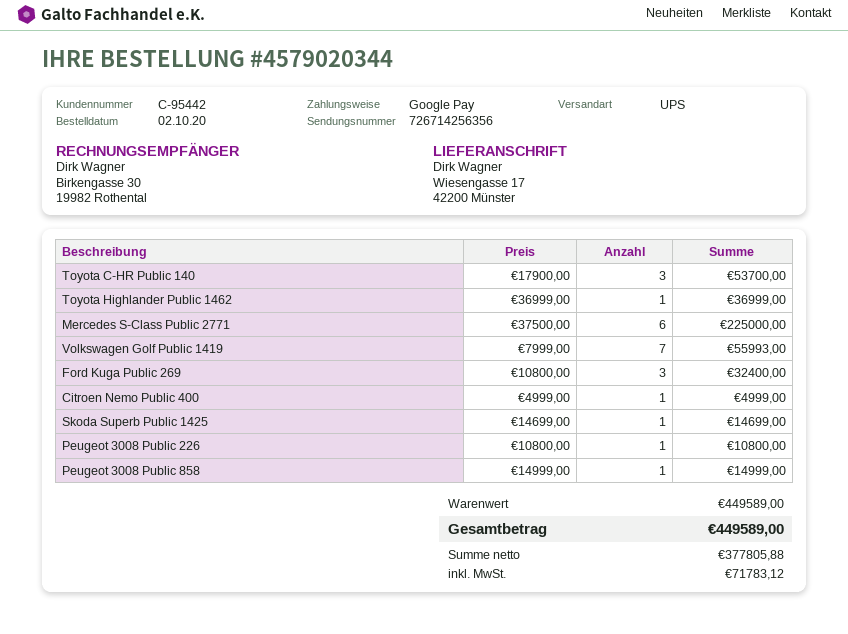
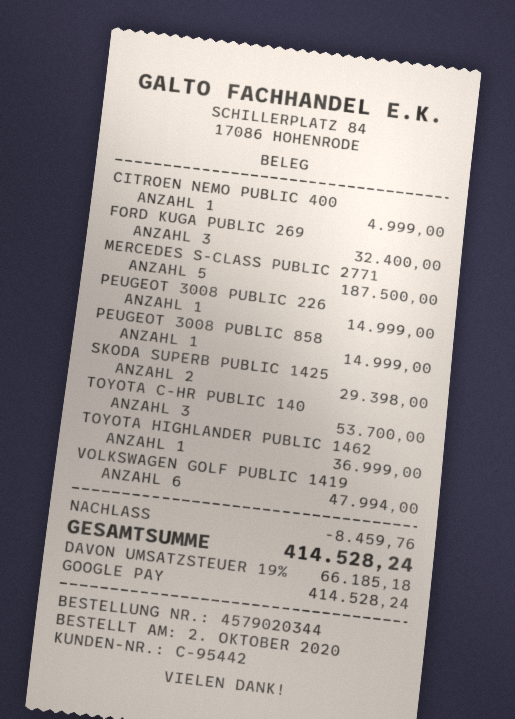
Mercedes S-Class Public 2771: 6 for 225000.00 -> 5 for 187500.00
Volkswagen Golf Public 1419: 7 for 55993.00 -> 6 for 47994.00
Skoda Superb Public 1425: 1 for 14699.00 -> 2 for 29398.00
Peugeot 3008 Public 226: 1 for 10800.00 -> 1 for 14999.00
discount: none -> 8459.76
tax: 71783.12 -> 66185.18
total: 449589.00 -> 414528.24

